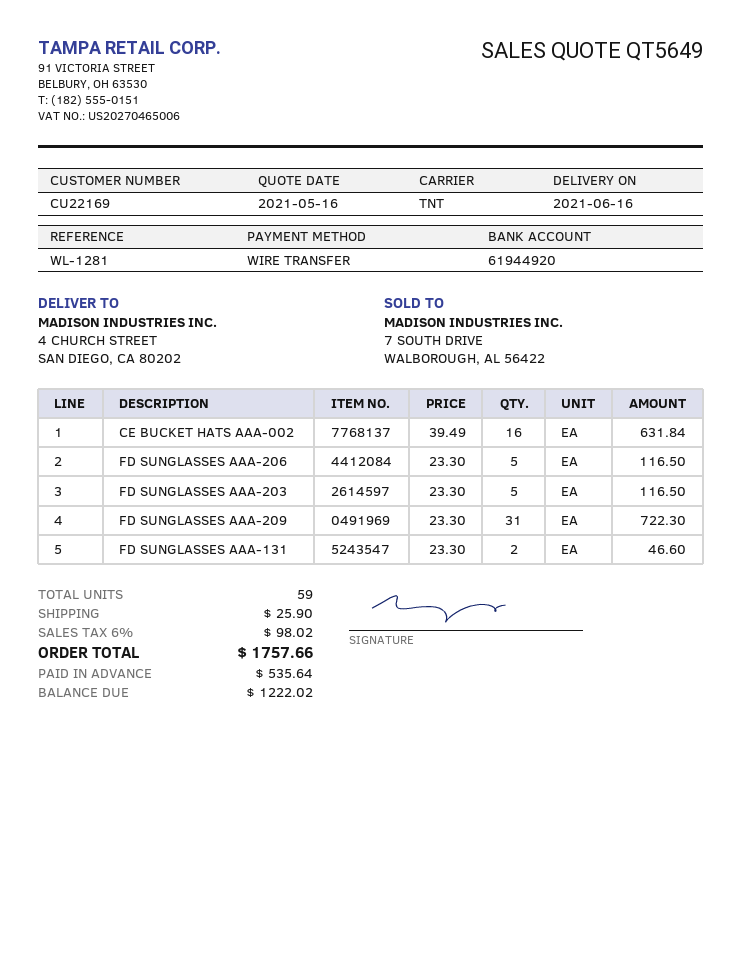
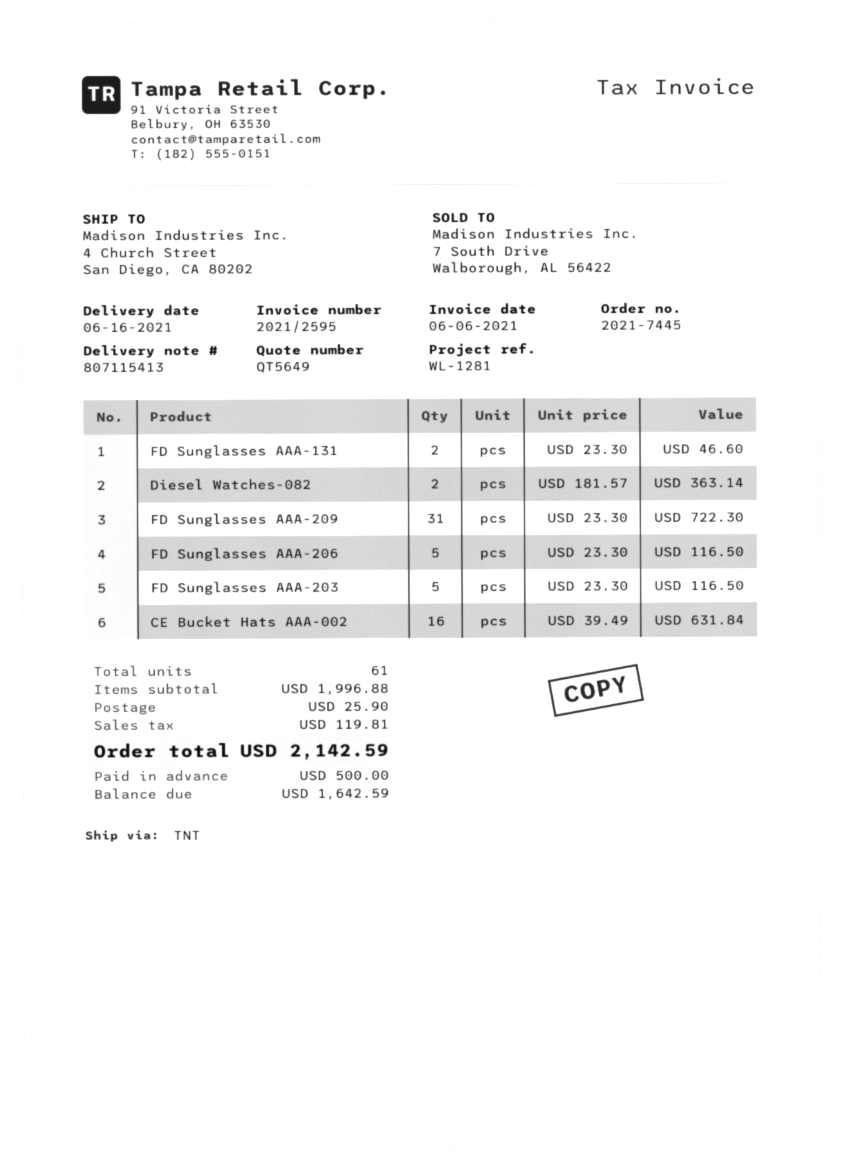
Diesel Watches-082: none -> 2 x 181.57 = 363.14
total quantity: 59 -> 61
tax: 98.02 -> 119.81
total: 1757.66 -> 2142.59
deposit: 535.64 -> 500.00
balance: 1222.02 -> 1642.59

